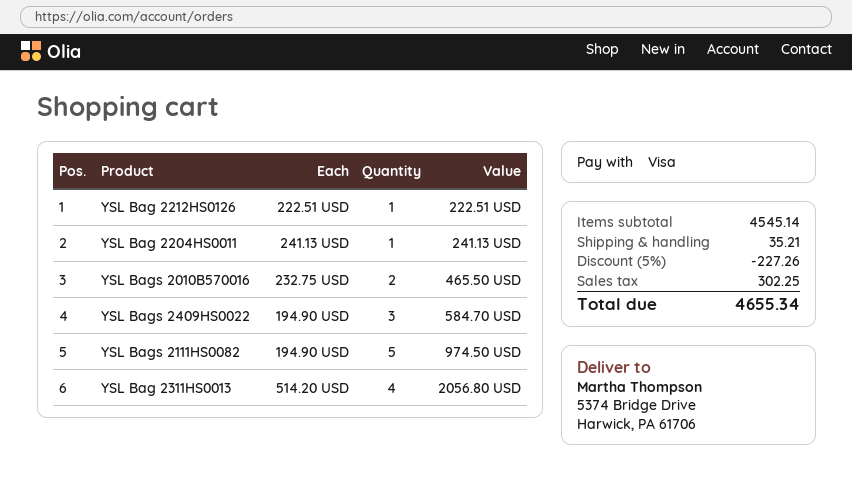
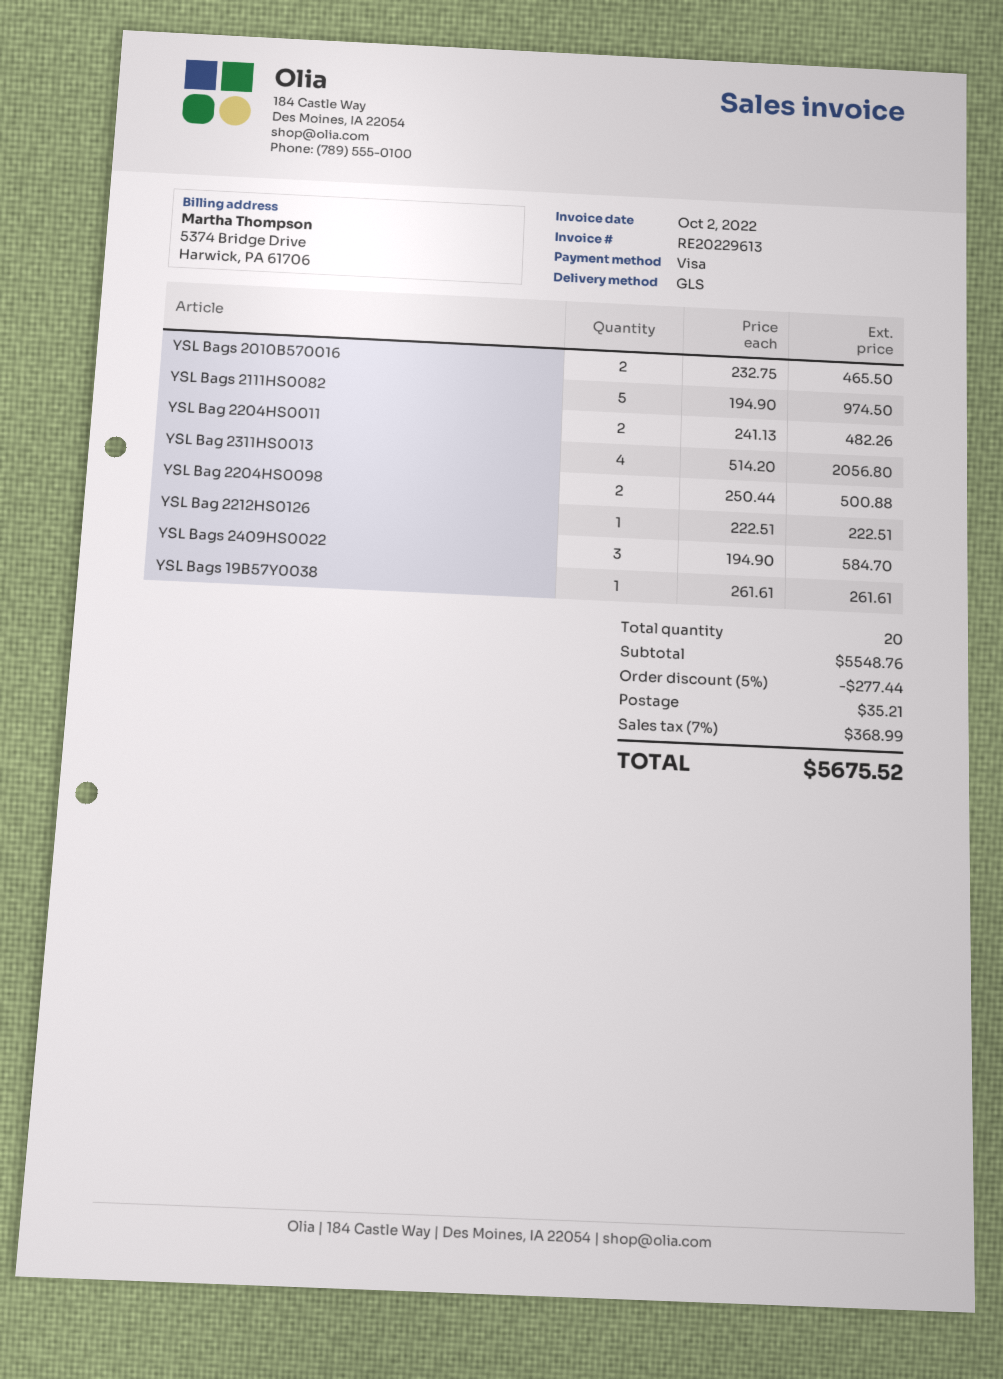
YSL Bag 2204HS0011: 1 x 241.13 = 241.13 -> 2 x 241.13 = 482.26
YSL Bag 2204HS0098: none -> 2 x 250.44 = 500.88
YSL Bags 19B57Y0038: none -> 1 x 261.61 = 261.61
subtotal: 4545.14 -> 5548.76
discount: 5% = 227.26 -> 5% = 277.44
tax: 302.25 -> 368.99
total: 4655.34 -> 5675.52

